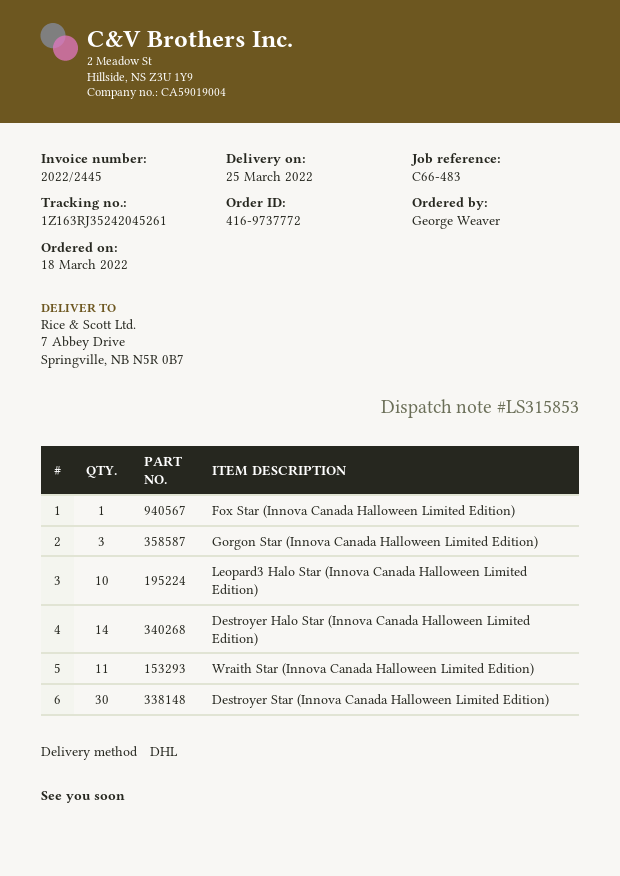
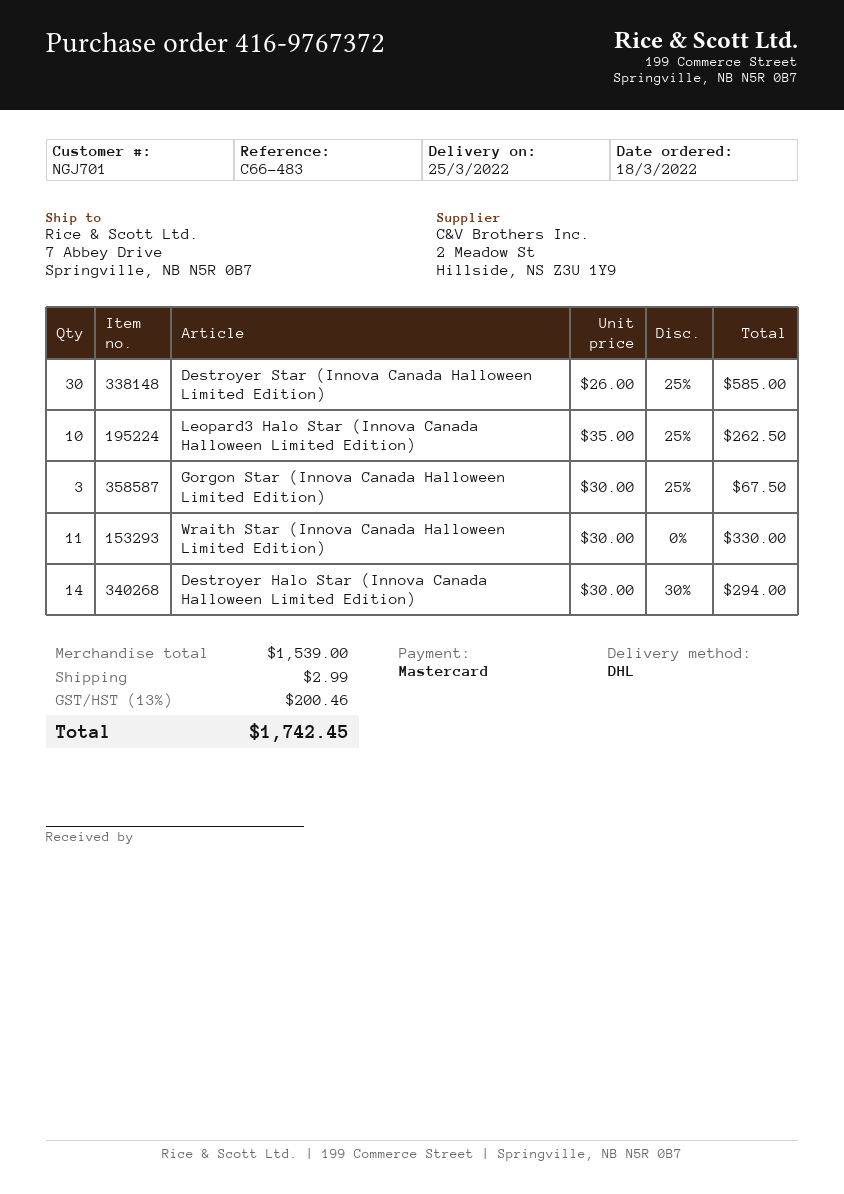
order number: 416-9737772 -> 416-9767372
Fox Star (Innova Canada Halloween Limited Edition): 1 -> none

